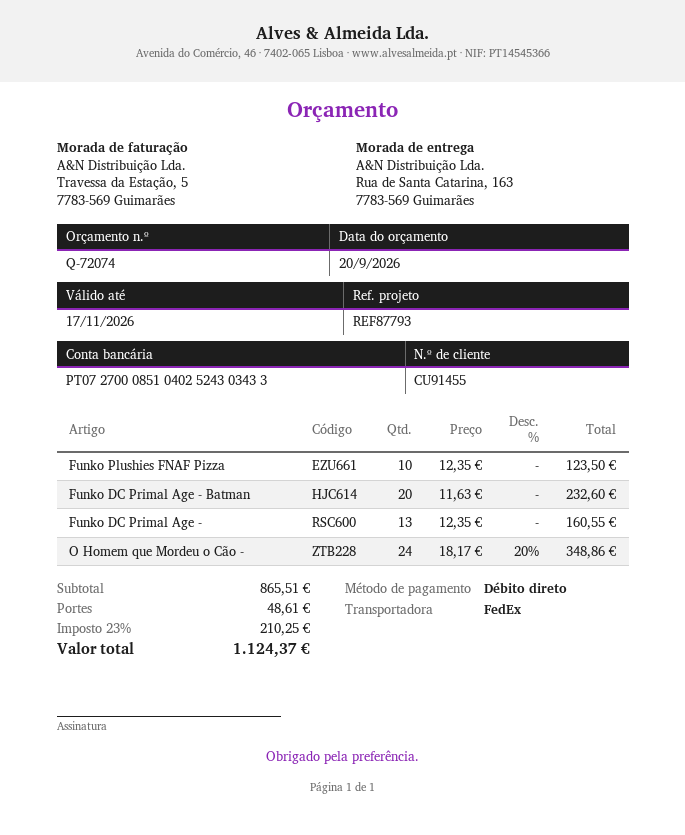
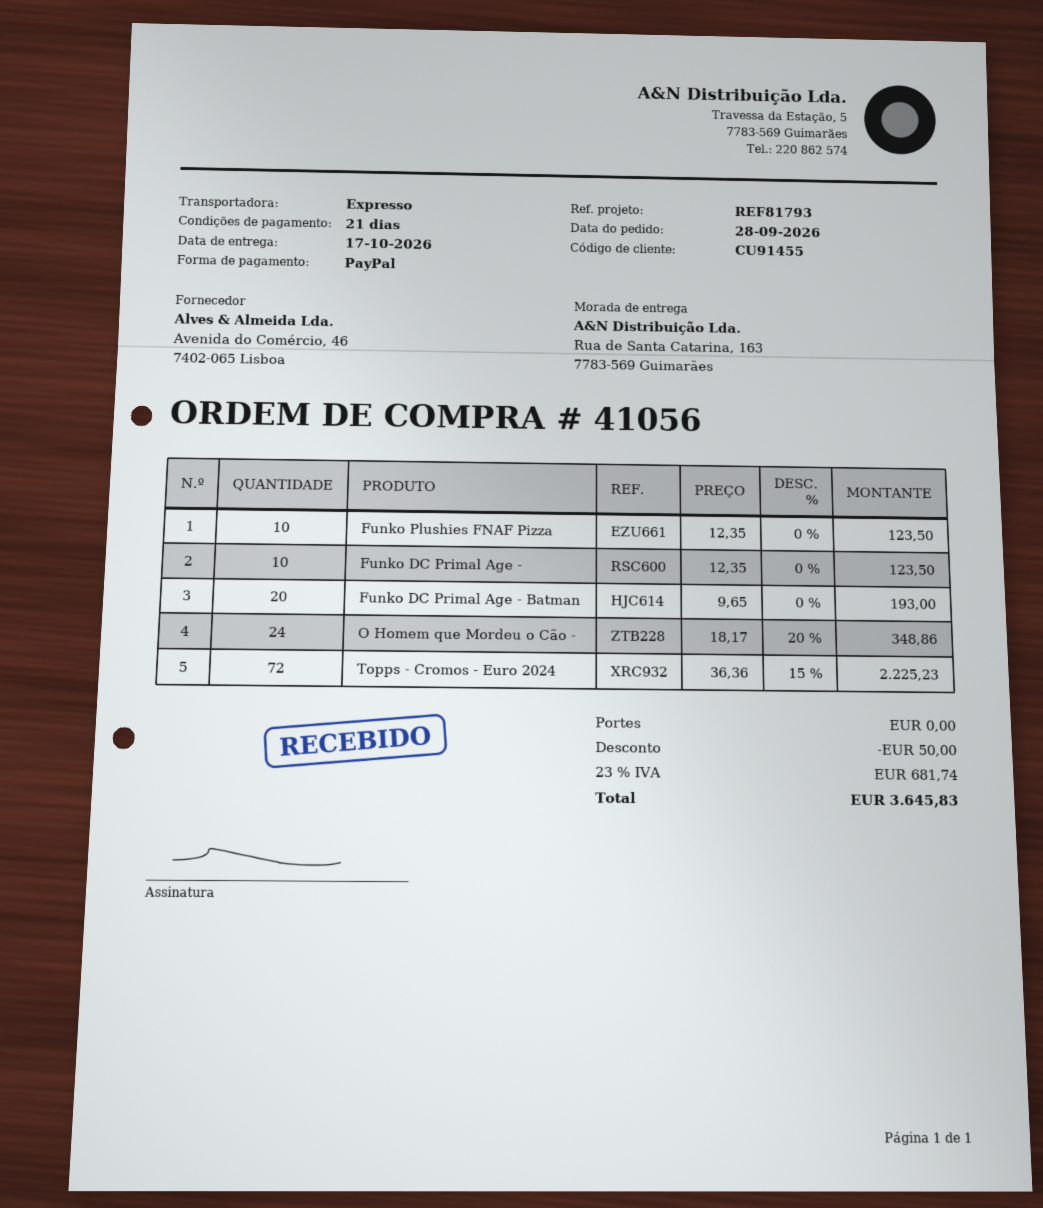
reference: REF87793 -> REF81793
payment method: direct debit -> PayPal
shipping method: FedEx -> express
Funko DC Primal Age - Batman: 20 x 11.63 = 232.60 -> 20 x 9.65 = 193.00
Funko DC Primal Age -: 13 x 12.35 = 160.55 -> 10 x 12.35 = 123.50
Topps - Cromos - Euro 2024: none -> 72 x 36.36 - 15% = 2225.23
discount: none -> 50.00
shipping: 48.61 -> 0.00
tax: 23% = 210.25 -> 23% = 681.74
total: 1124.37 -> 3645.83

